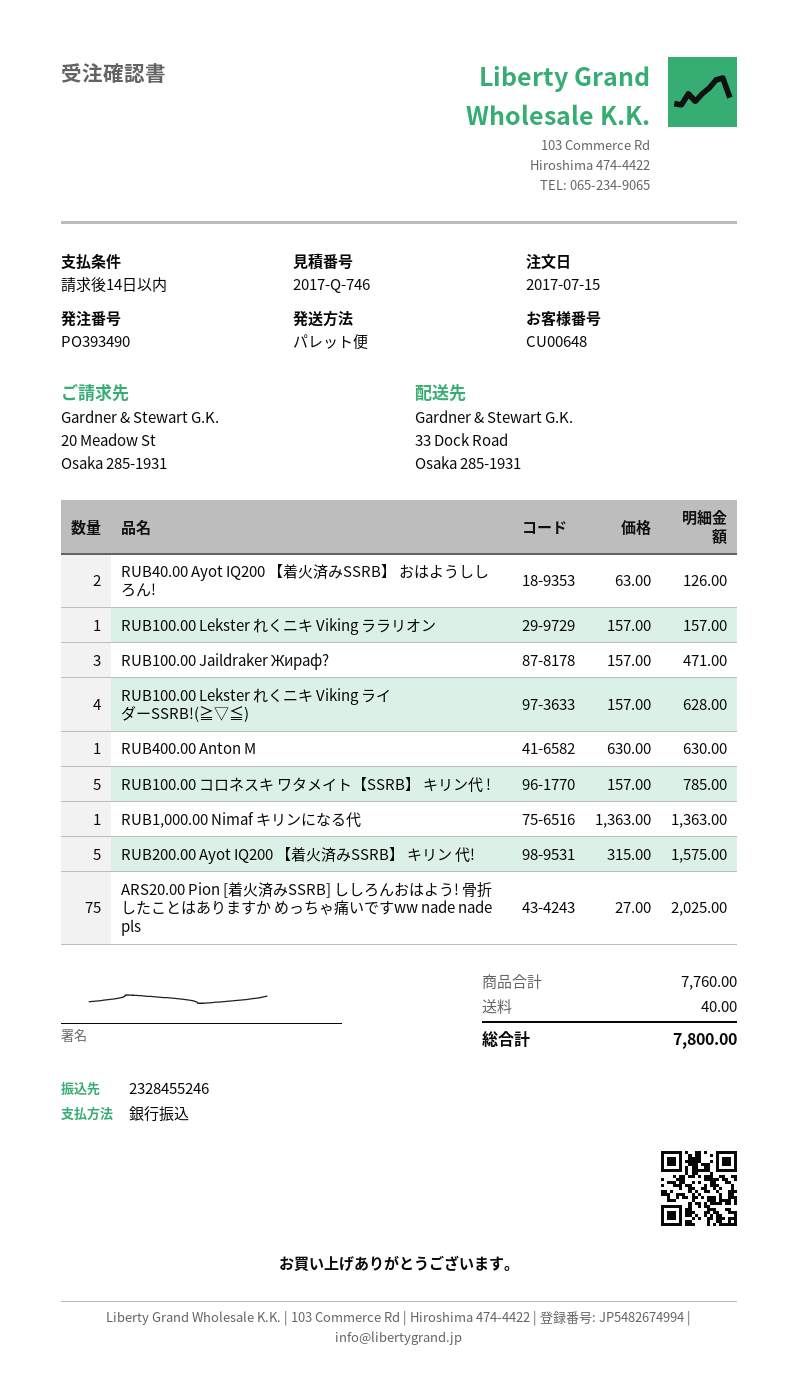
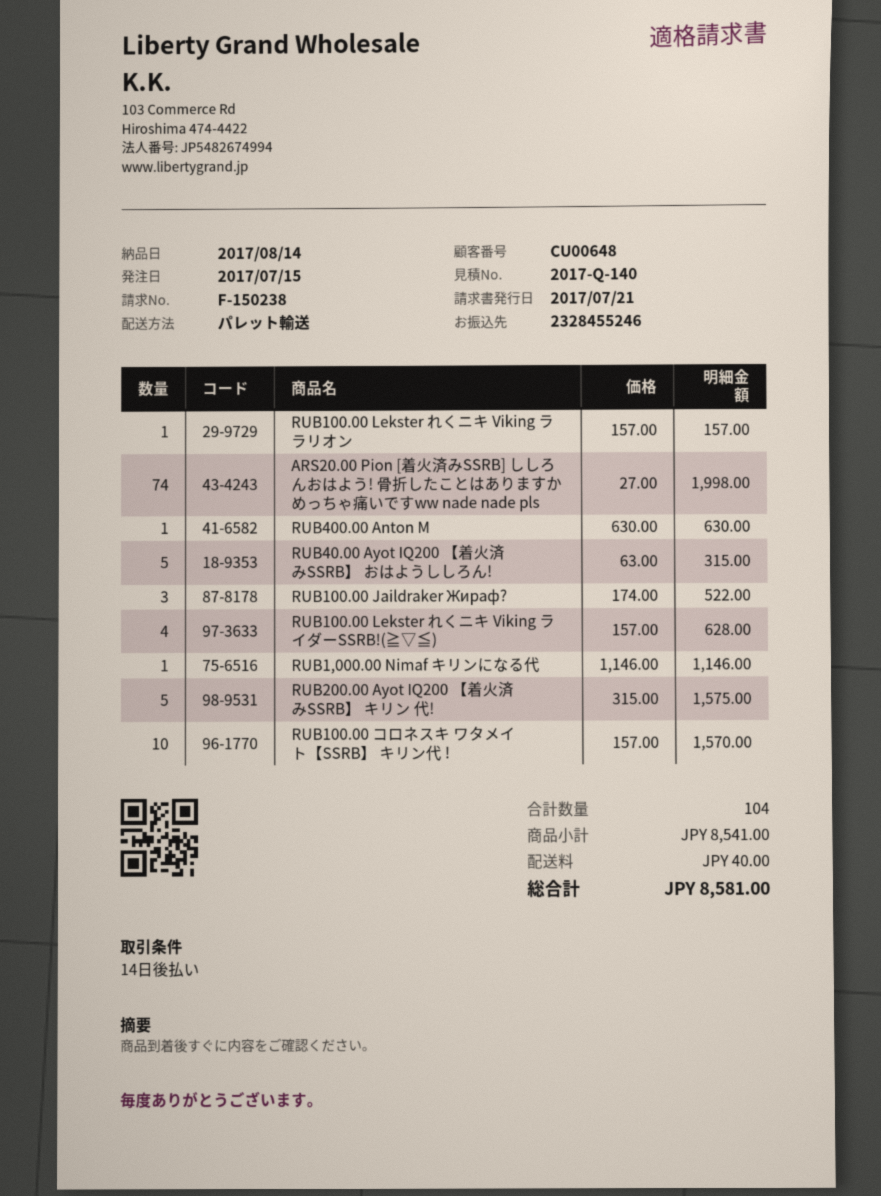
quote number: 2017-Q-746 -> 2017-Q-140
RUB40.00 Ayot IQ200 【着火済みSSRB】 おはようししろん!: 2 x 63.00 = 126.00 -> 5 x 63.00 = 315.00
RUB100.00 Jaildraker Жираф?: 3 x 157.00 = 471.00 -> 3 x 174.00 = 522.00
RUB100.00 コロネスキ ワタメイト【SSRB】 キリン代 !: 5 x 157.00 = 785.00 -> 10 x 157.00 = 1570.00
RUB1,000.00 Nimaf キリンになる代: 1 x 1363.00 = 1363.00 -> 1 x 1146.00 = 1146.00
ARS20.00 Pion [着火済みSSRB] ししろんおはよう! 骨折したことはありますか めっちゃ痛いですww nade nade pls: 75 x 27.00 = 2025.00 -> 74 x 27.00 = 1998.00
subtotal: 7760.00 -> 8541.00
total: 7800.00 -> 8581.00

